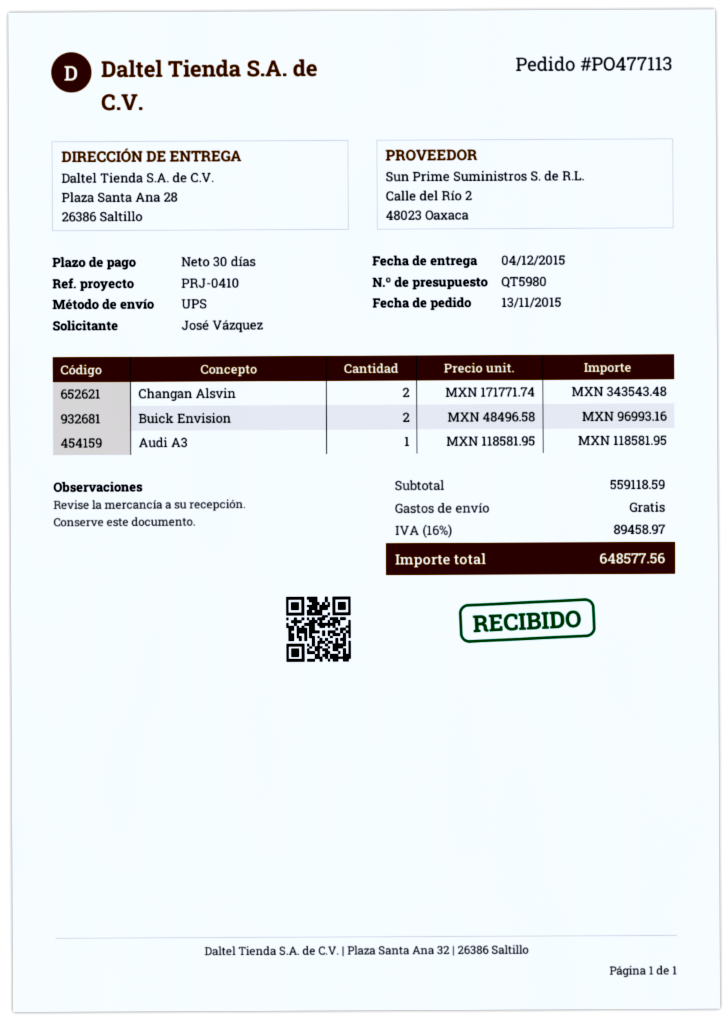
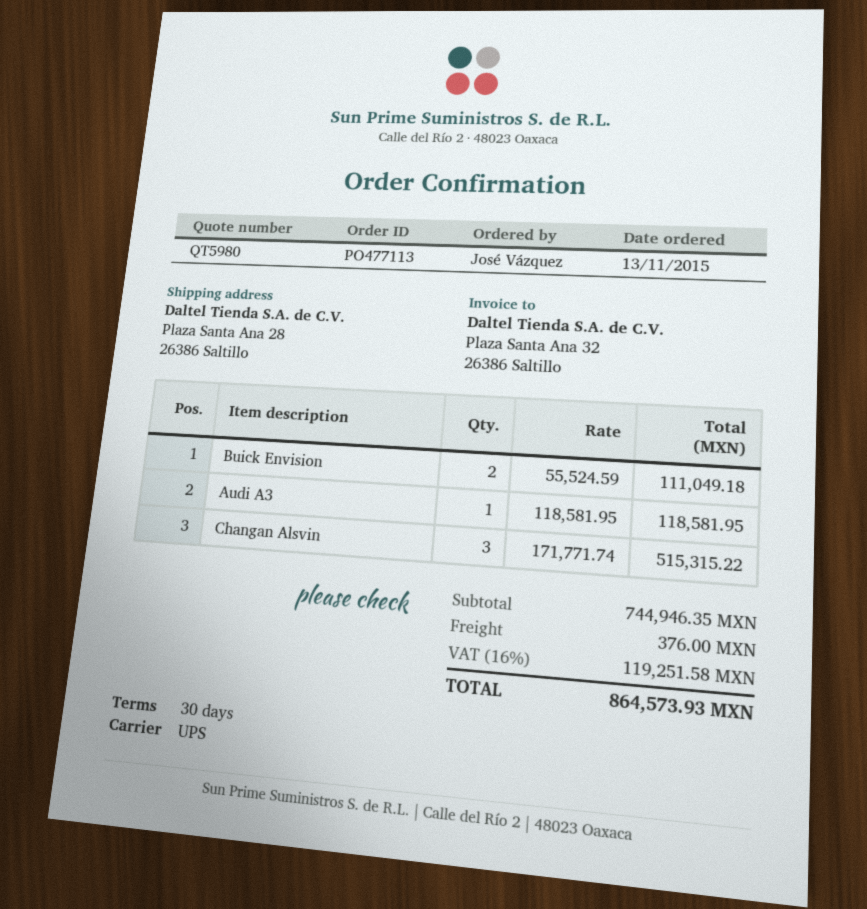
Changan Alsvin: 2 x 171771.74 = 343543.48 -> 3 x 171771.74 = 515315.22
Buick Envision: 2 x 48496.58 = 96993.16 -> 2 x 55524.59 = 111049.18
subtotal: 559118.59 -> 744946.35
shipping: 0.00 -> 376.00
tax: 16% = 89458.97 -> 16% = 119251.58
total: 648577.56 -> 864573.93

